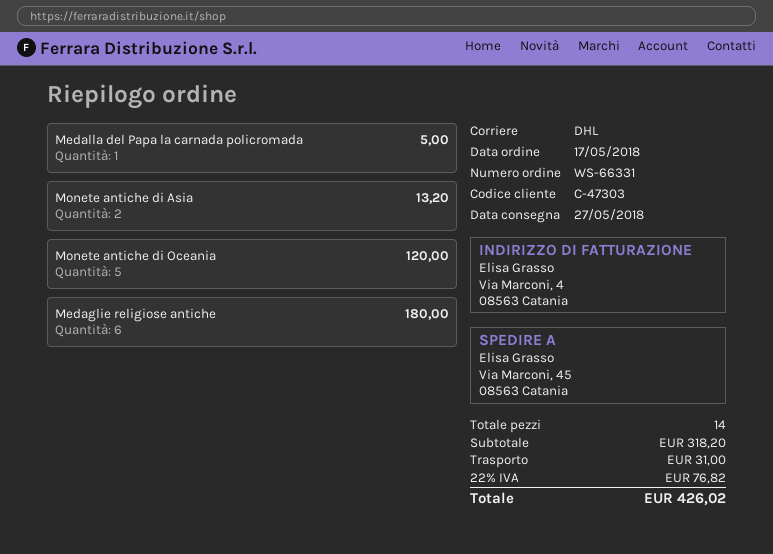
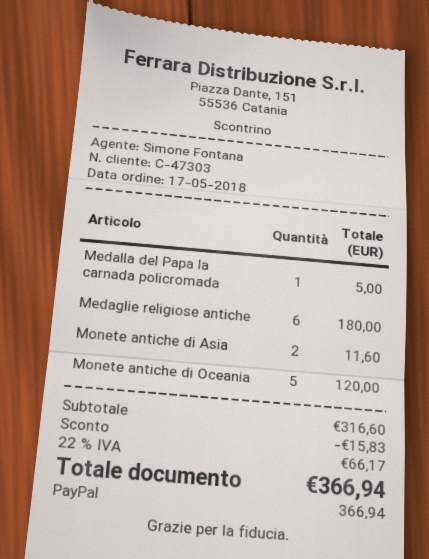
Monete antiche di Asia: 2 for 13.20 -> 2 for 11.60
subtotal: 318.20 -> 316.60
discount: none -> 15.83
shipping: 31.00 -> none
tax: 22% = 76.82 -> 22% = 66.17
total: 426.02 -> 366.94

